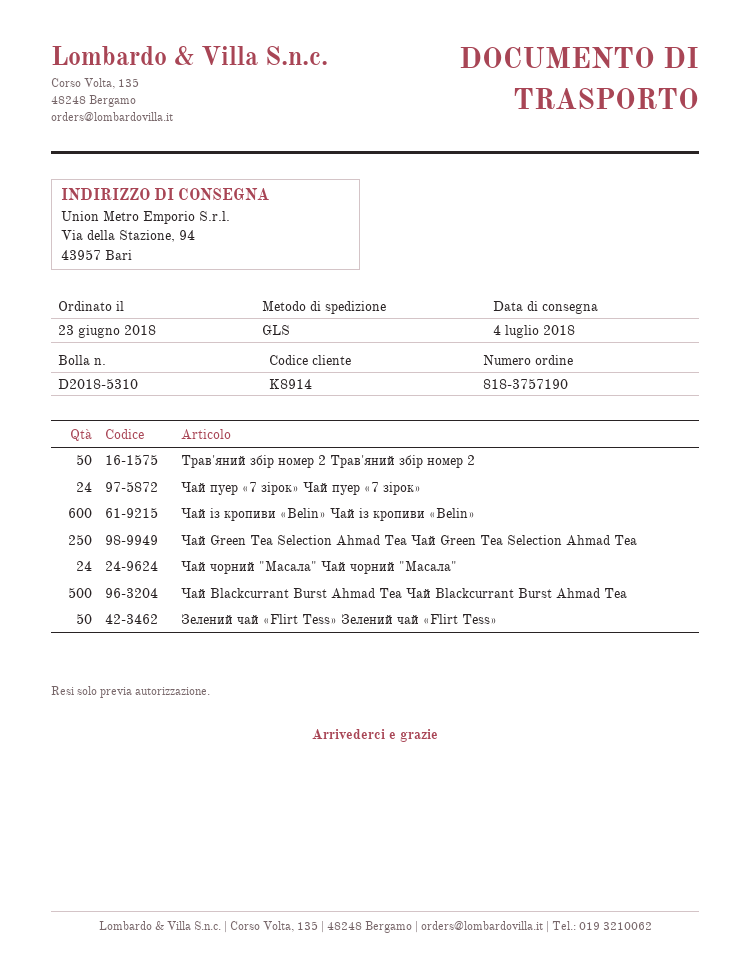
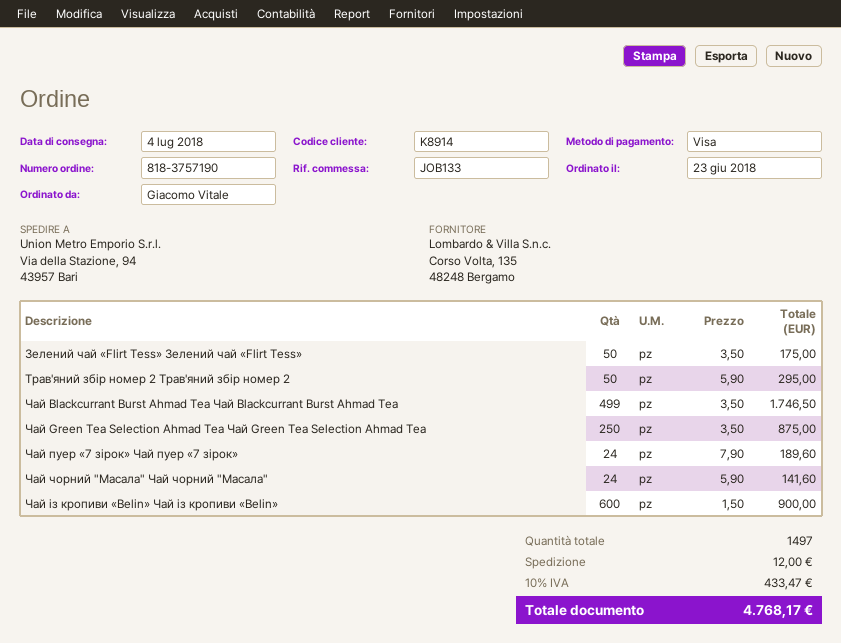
Чай Blackcurrant Burst Ahmad Tea Чай Blackcurrant Burst Ahmad Tea: 500 -> 499

